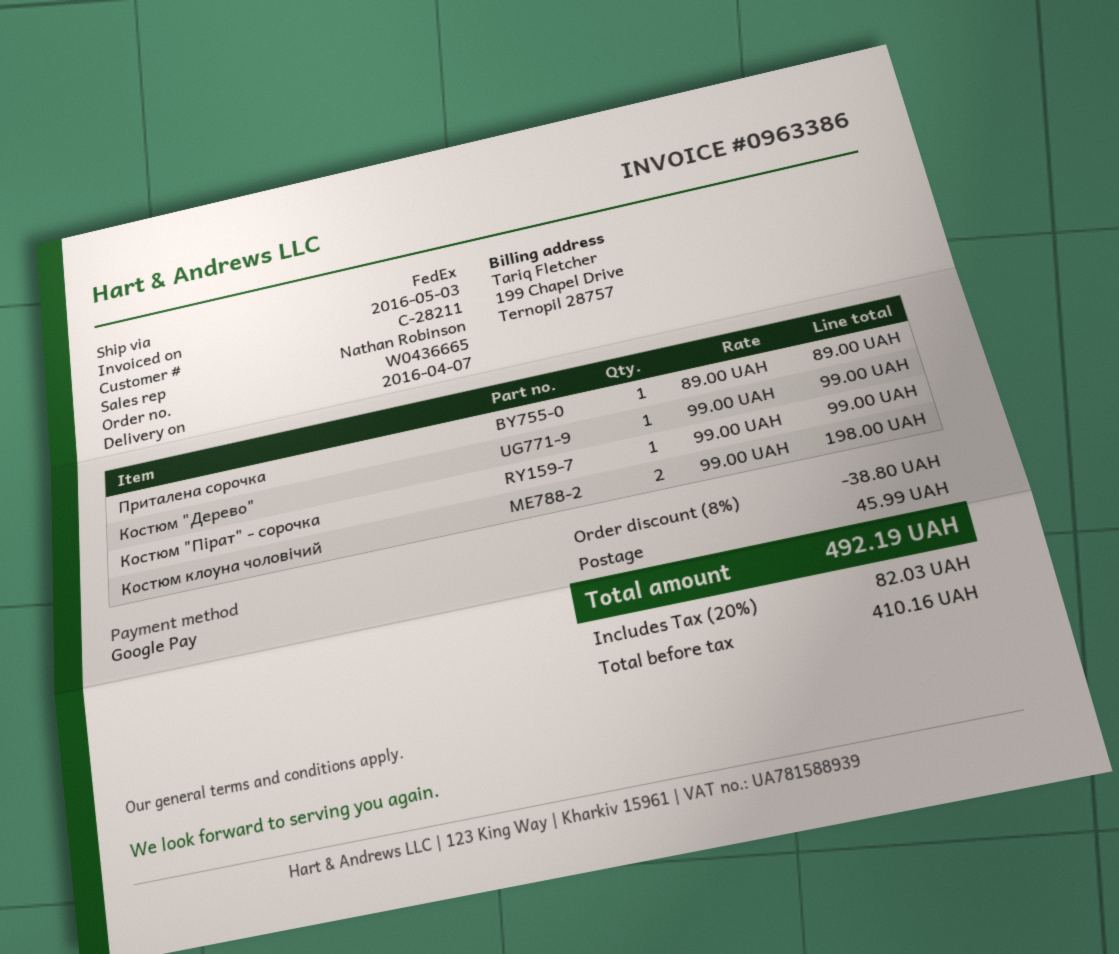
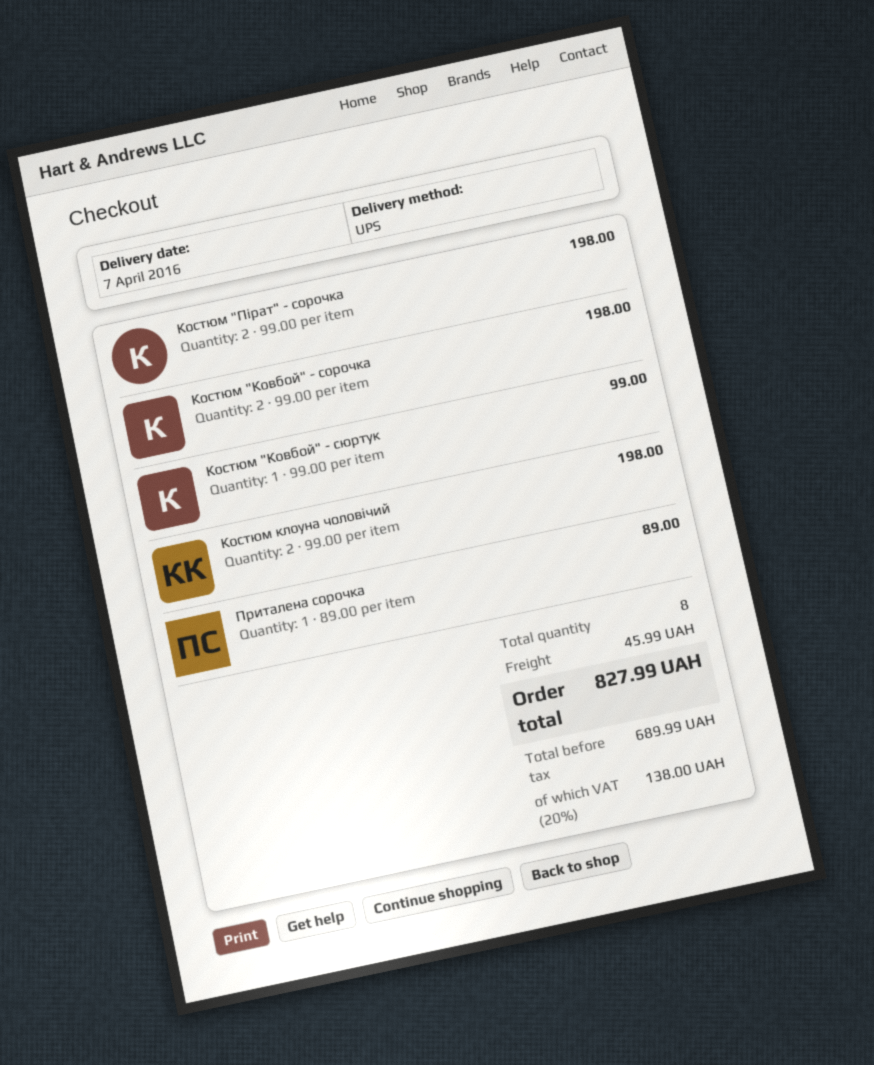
shipping method: FedEx -> UPS
Костюм "Дерево": 1 x 99.00 = 99.00 -> none
Костюм "Пірат" - сорочка: 1 x 99.00 = 99.00 -> 2 x 99.00 = 198.00
Костюм "Ковбой" - сорочка: none -> 2 x 99.00 = 198.00
Костюм "Ковбой" - сюртук: none -> 1 x 99.00 = 99.00
discount: 8% = 38.80 -> none
net: 410.16 -> 689.99
tax: 20% = 82.03 -> 20% = 138.00
total: 492.19 -> 827.99

